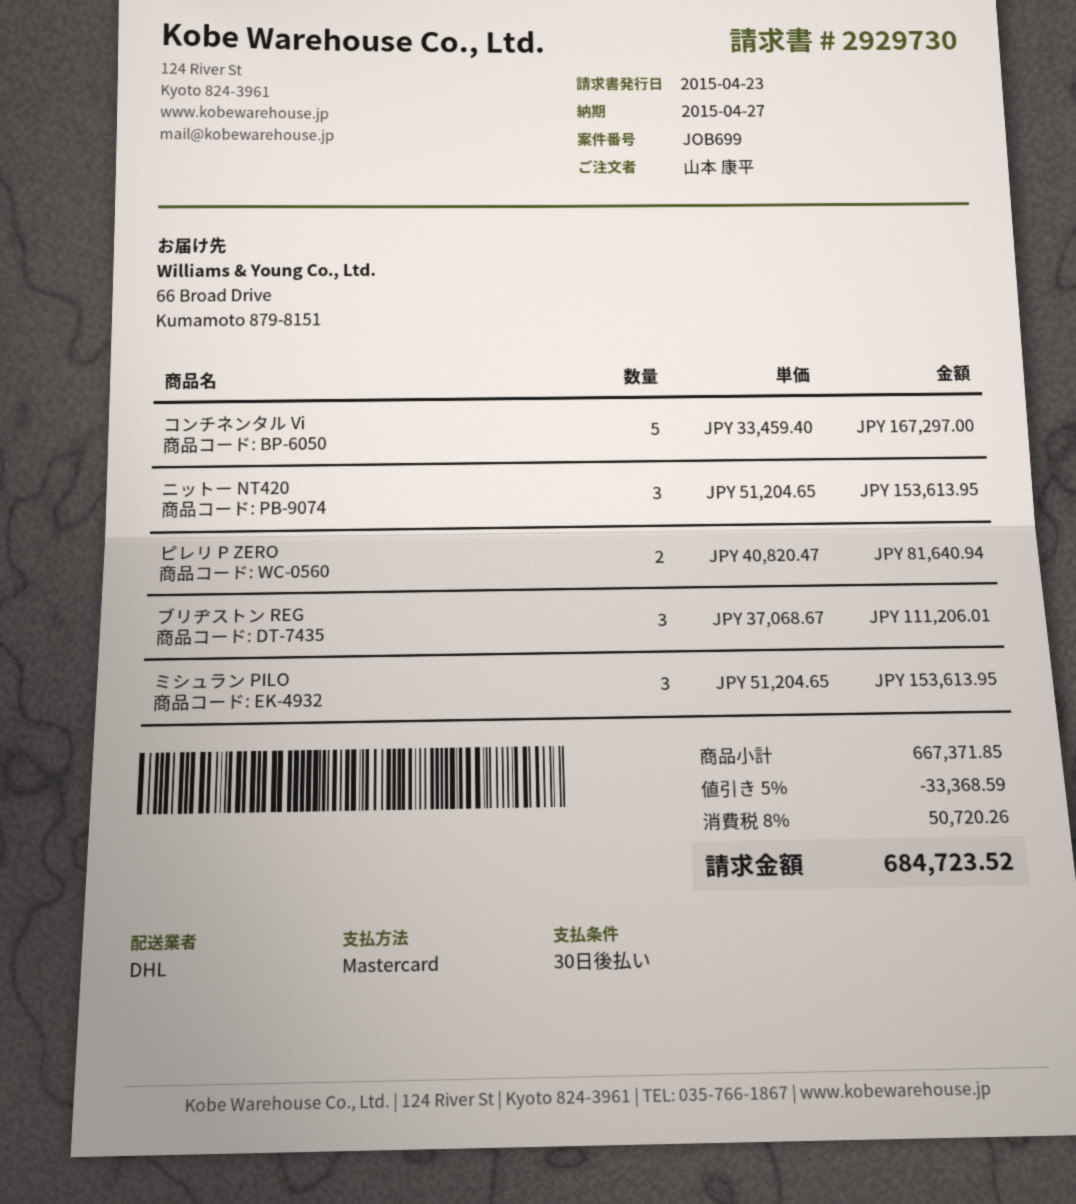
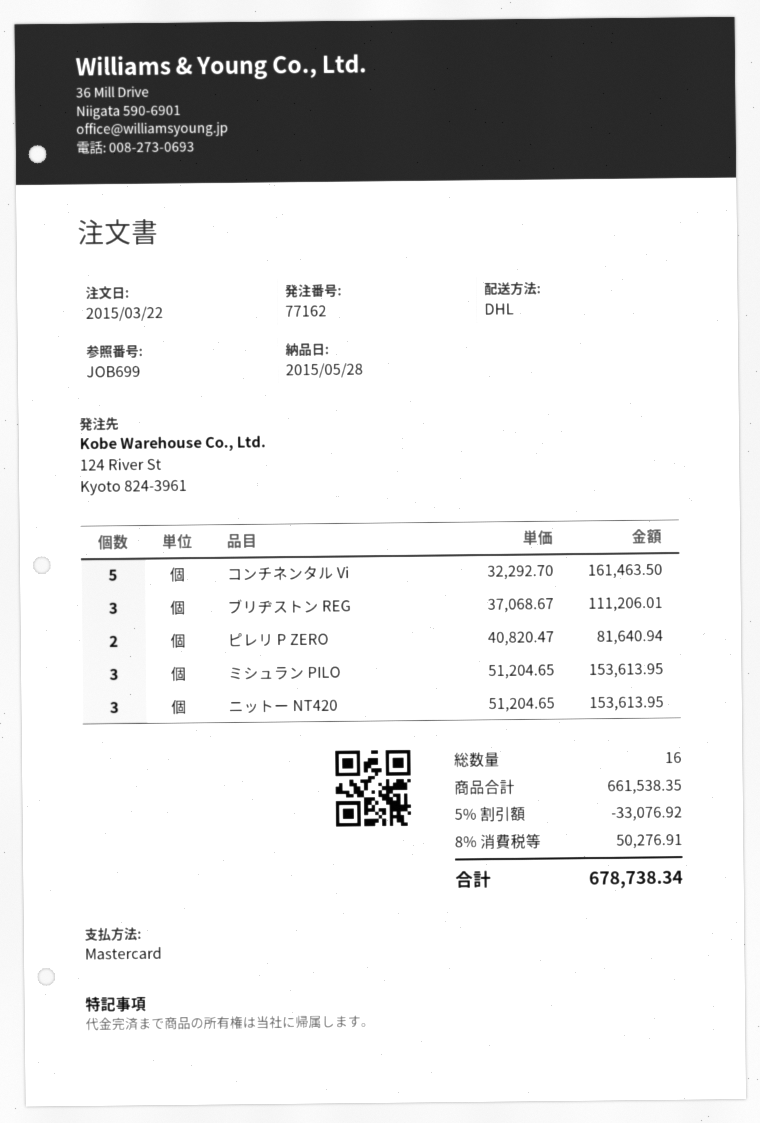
delivery date: 2015-04-27 -> 2015-05-28
コンチネンタル Vi: 5 x 33459.40 = 167297.00 -> 5 x 32292.70 = 161463.50
subtotal: 667371.85 -> 661538.35
discount: 5% = 33368.59 -> 5% = 33076.92
tax: 8% = 50720.26 -> 8% = 50276.91
total: 684723.52 -> 678738.34

